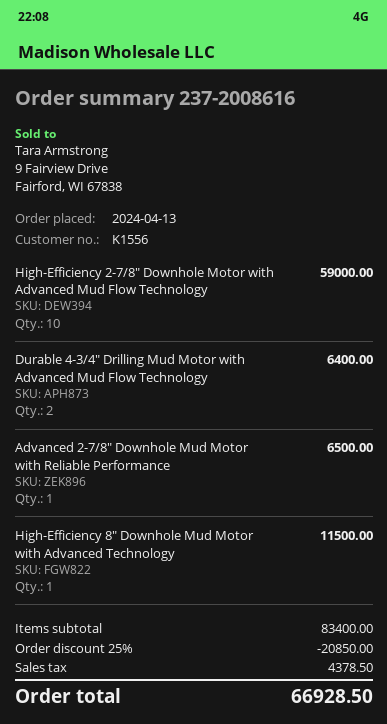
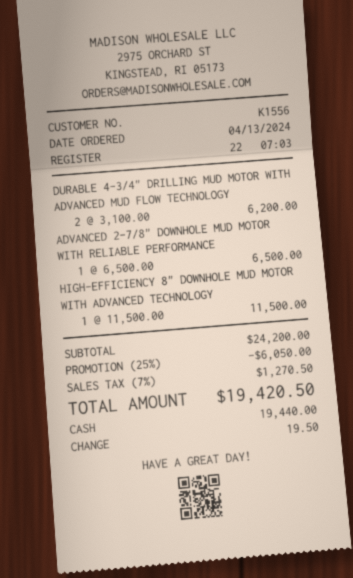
High-Efficiency 2-7/8" Downhole Motor with Advanced Mud Flow Technology: 10 for 59000.00 -> none
Durable 4-3/4" Drilling Mud Motor with Advanced Mud Flow Technology: 2 for 6400.00 -> 2 for 6200.00
subtotal: 83400.00 -> 24200.00
discount: 25% = 20850.00 -> 25% = 6050.00
tax: 4378.50 -> 1270.50
total: 66928.50 -> 19420.50

